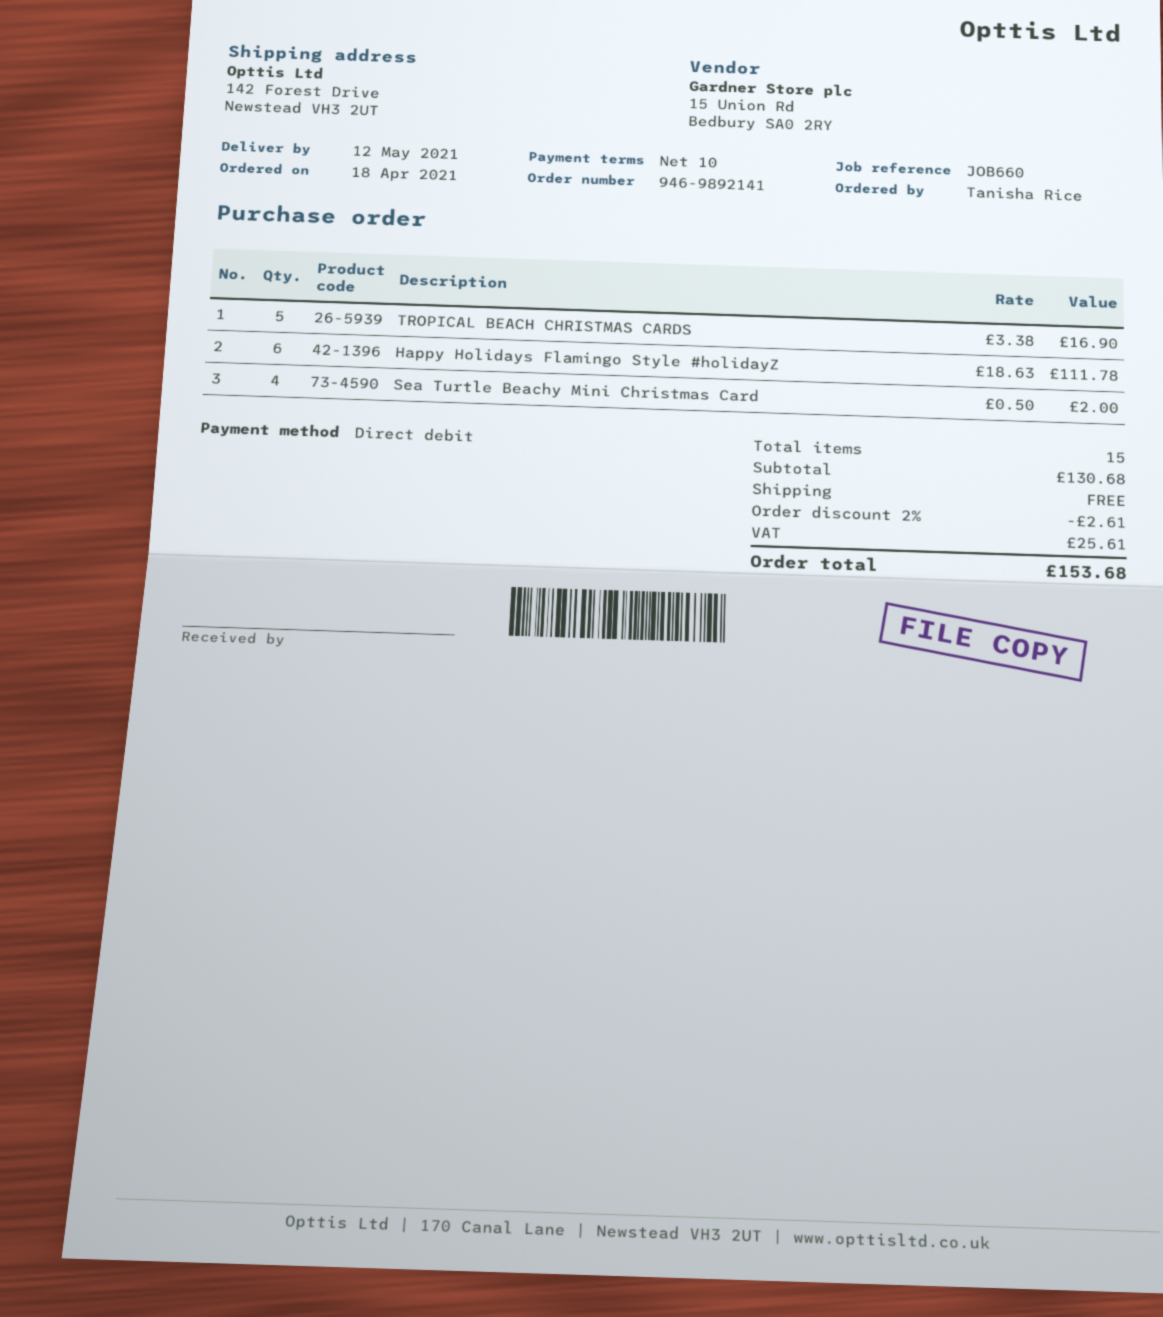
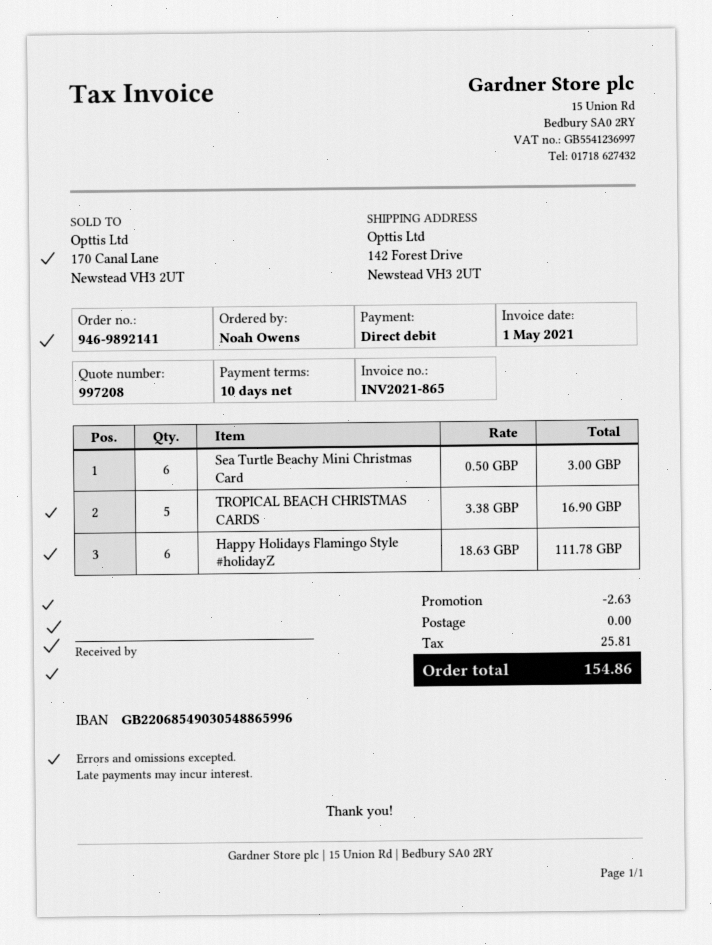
ordered by: Tanisha Rice -> Noah Owens
Sea Turtle Beachy Mini Christmas Card: 4 x 0.50 = 2.00 -> 6 x 0.50 = 3.00
discount: 2.61 -> 2.63
tax: 25.61 -> 25.81
total: 153.68 -> 154.86

